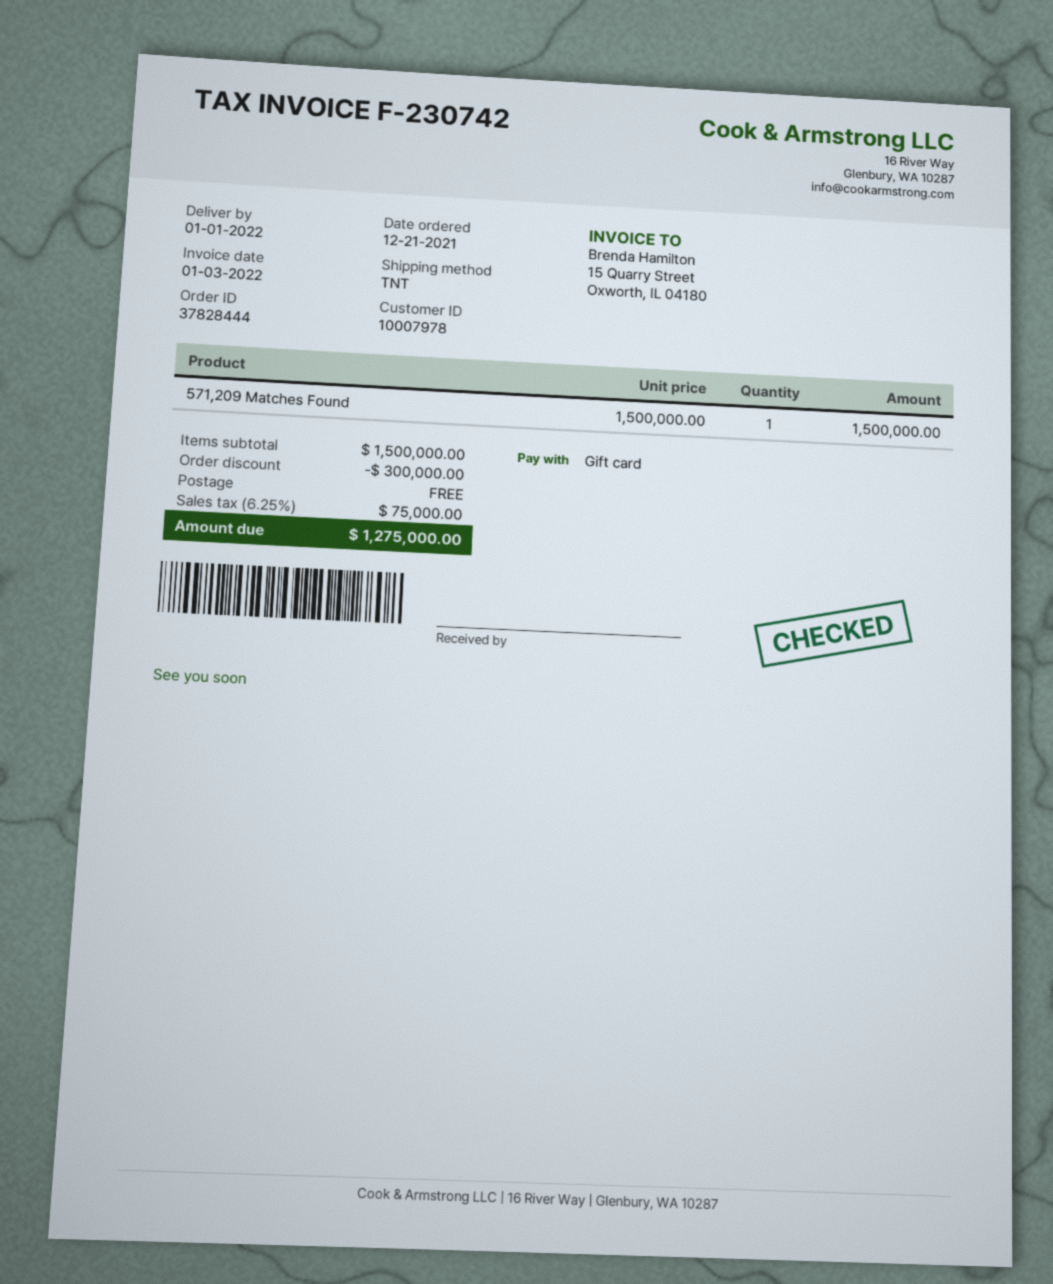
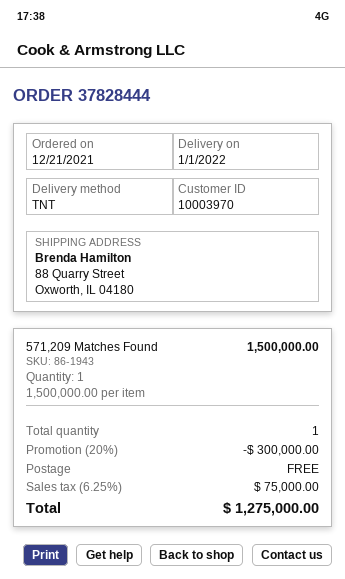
customer number: 10007978 -> 10003970

